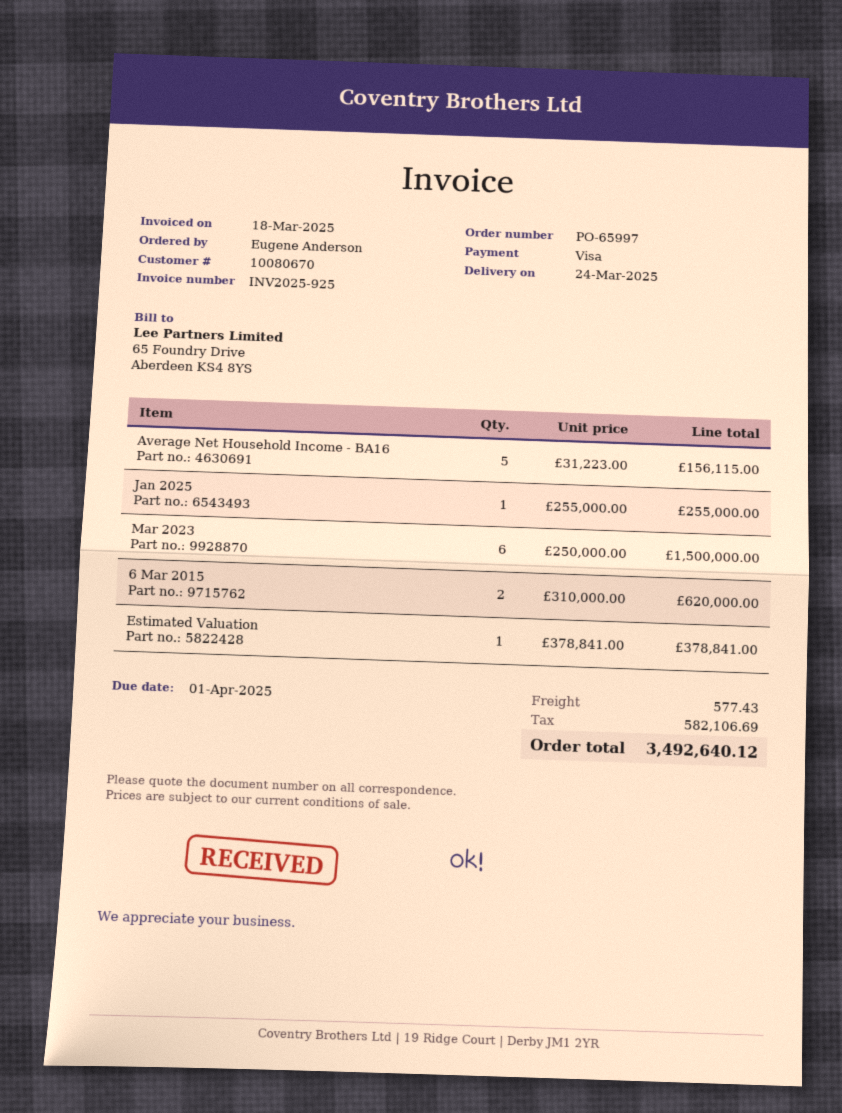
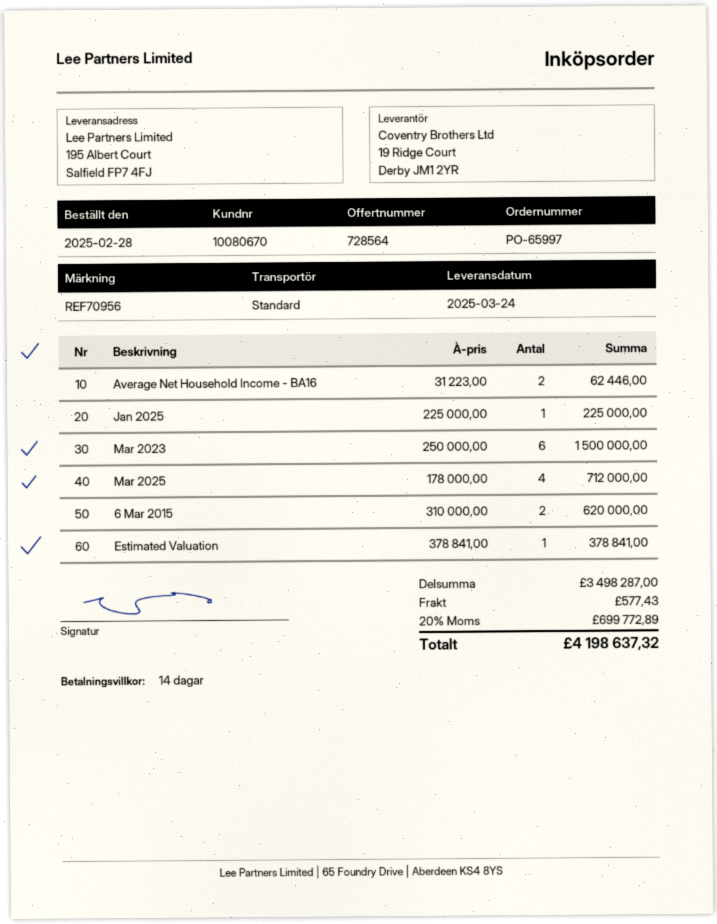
Average Net Household Income - BA16: 5 x 31223.00 = 156115.00 -> 2 x 31223.00 = 62446.00
Jan 2025: 1 x 255000.00 = 255000.00 -> 1 x 225000.00 = 225000.00
Mar 2025: none -> 4 x 178000.00 = 712000.00
tax: 582106.69 -> 699772.89
total: 3492640.12 -> 4198637.32

